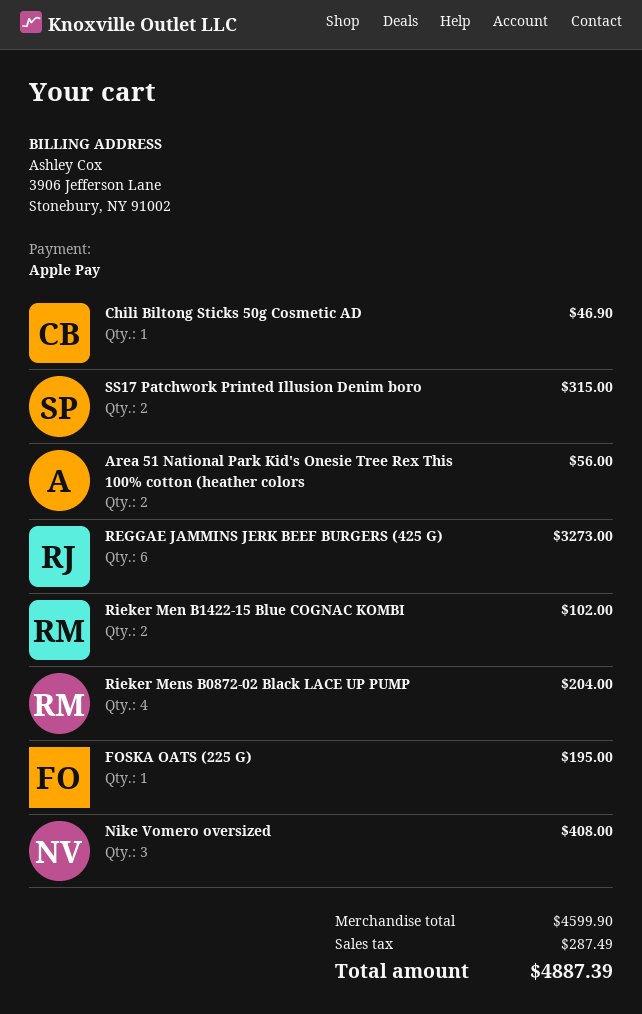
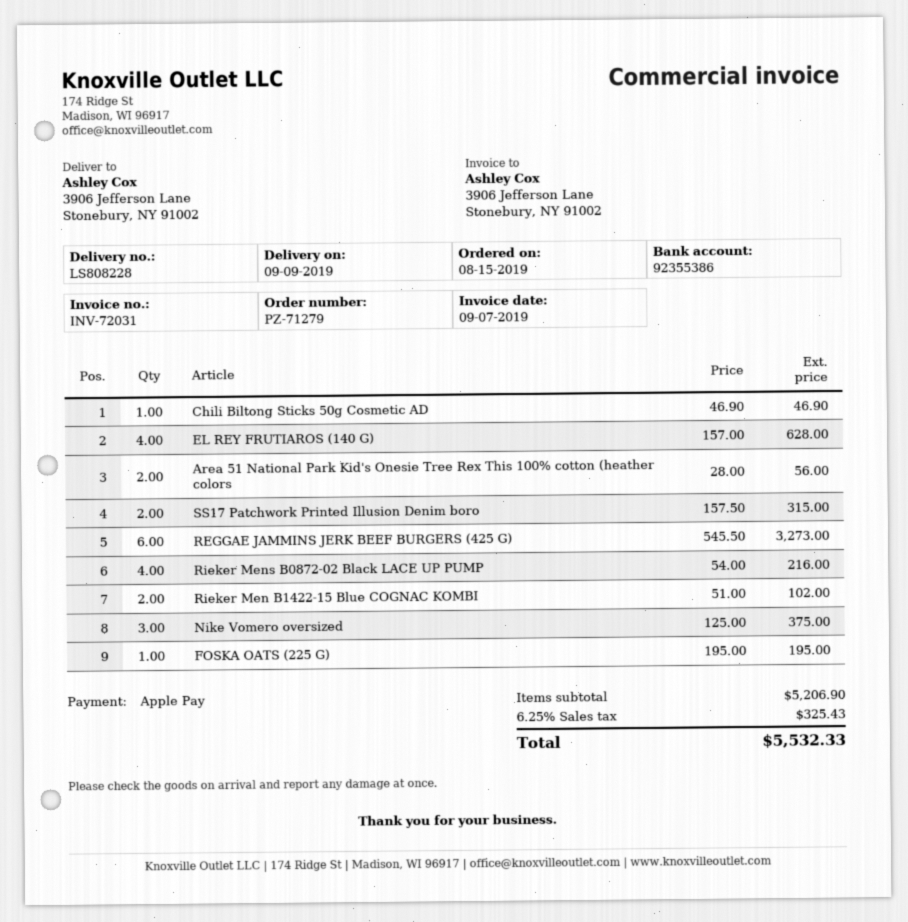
Rieker Mens B0872-02 Black LACE UP PUMP: 4 for 204.00 -> 4 for 216.00
Nike Vomero oversized: 3 for 408.00 -> 3 for 375.00
EL REY FRUTIAROS (140 G): none -> 4 for 628.00
subtotal: 4599.90 -> 5206.90
tax: 287.49 -> 325.43
total: 4887.39 -> 5532.33

